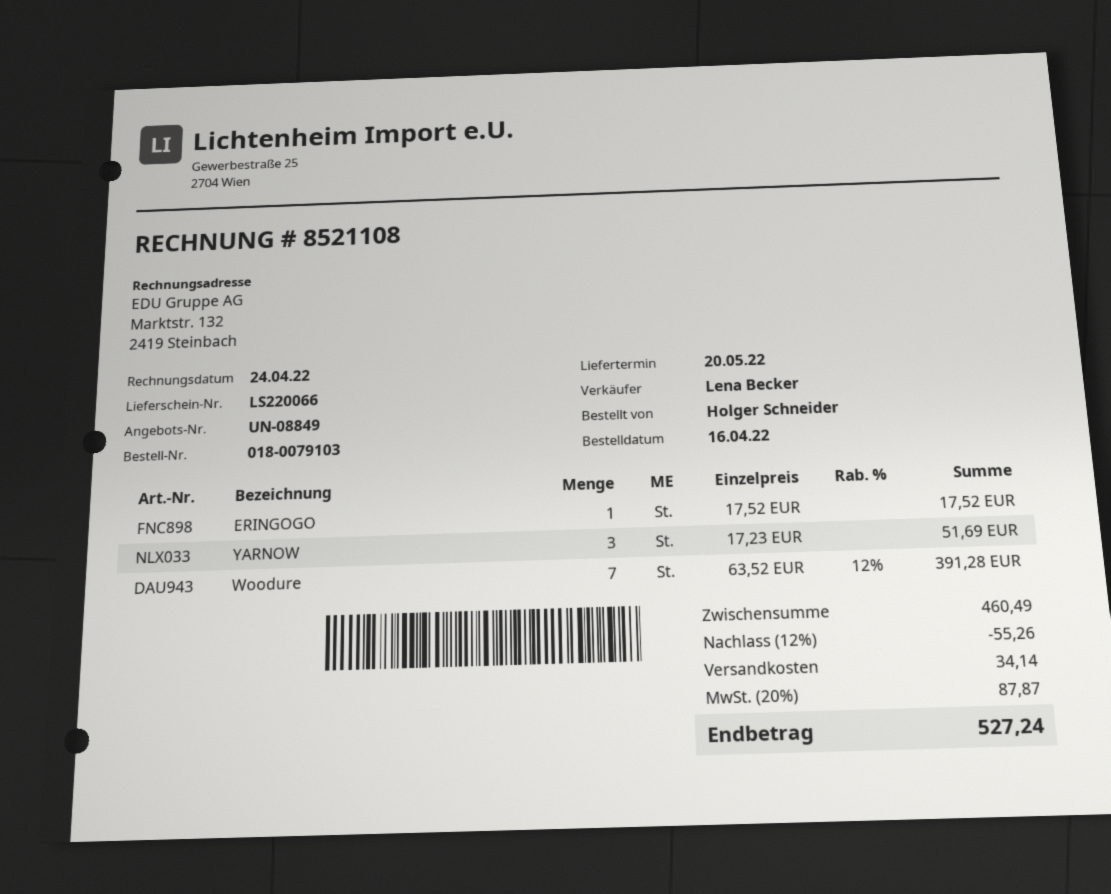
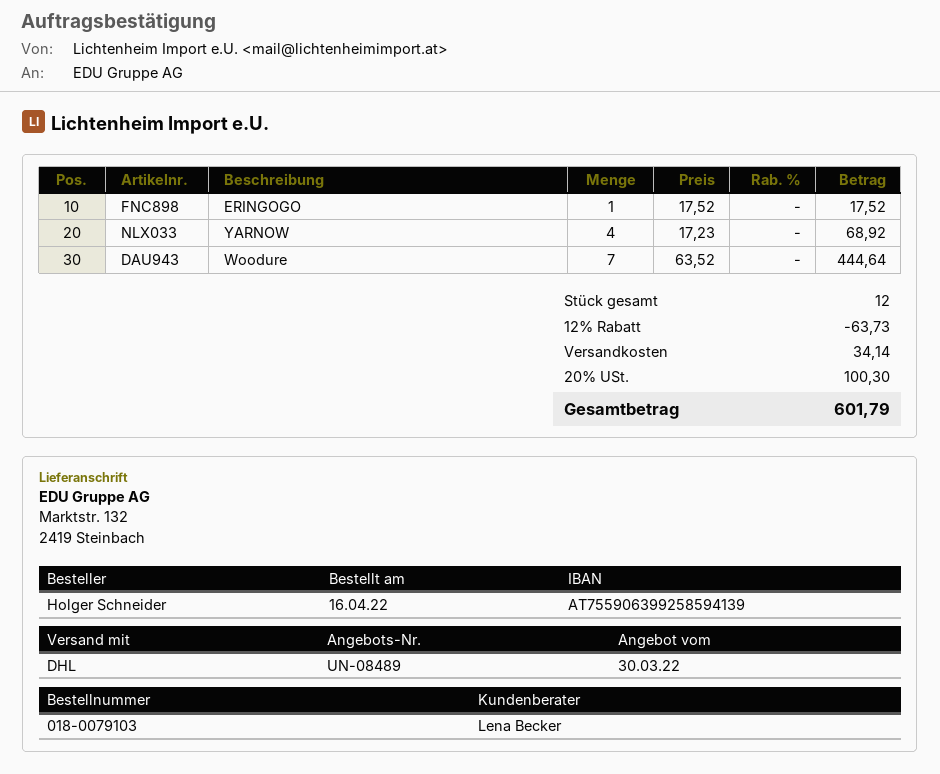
quote number: UN-08849 -> UN-08489
YARNOW: 3 x 17.23 = 51.69 -> 4 x 17.23 = 68.92
Woodure: 7 x 63.52 - 12% = 391.28 -> 7 x 63.52 = 444.64
discount: 12% = 55.26 -> 12% = 63.73
tax: 20% = 87.87 -> 20% = 100.30
total: 527.24 -> 601.79

